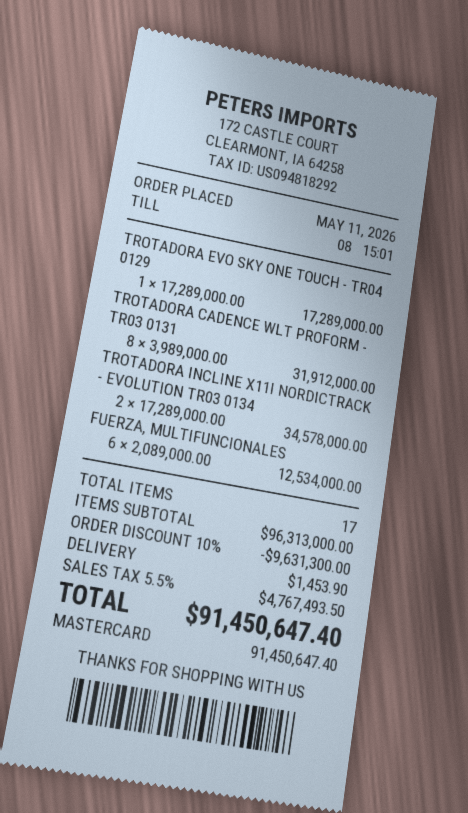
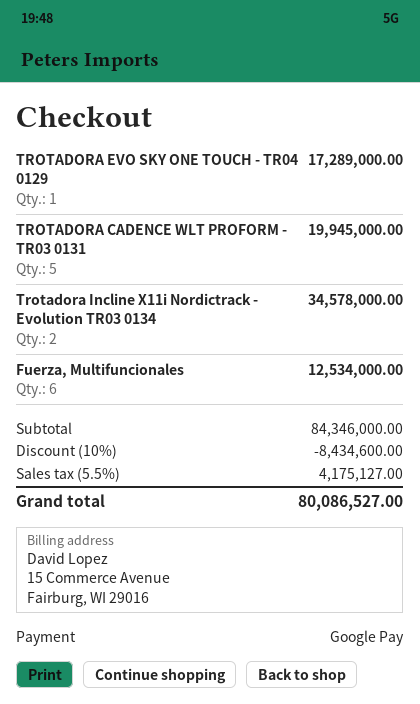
payment method: Mastercard -> Google Pay
TROTADORA CADENCE WLT PROFORM - TR03 0131: 8 for 31912000.00 -> 5 for 19945000.00
subtotal: 96313000.00 -> 84346000.00
discount: 10% = 9631300.00 -> 10% = 8434600.00
shipping: 1453.90 -> none
tax: 5.5% = 4767493.50 -> 5.5% = 4175127.00
total: 91450647.40 -> 80086527.00

